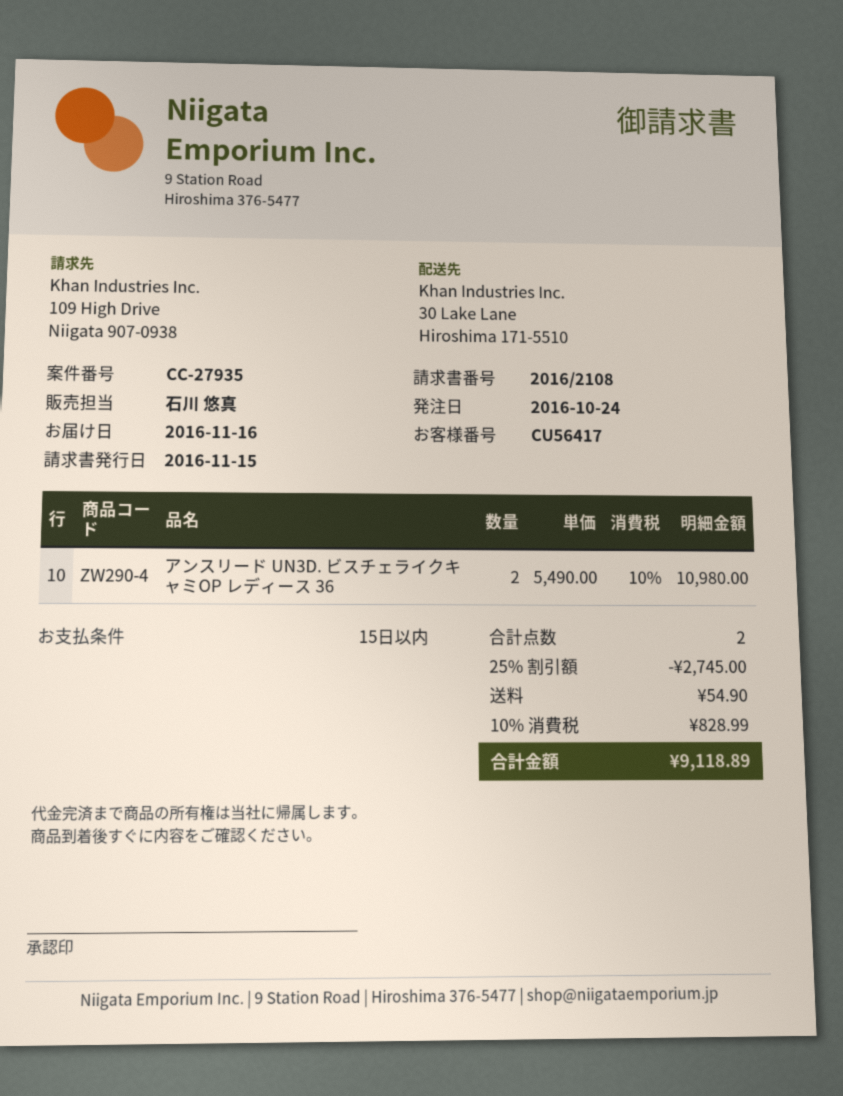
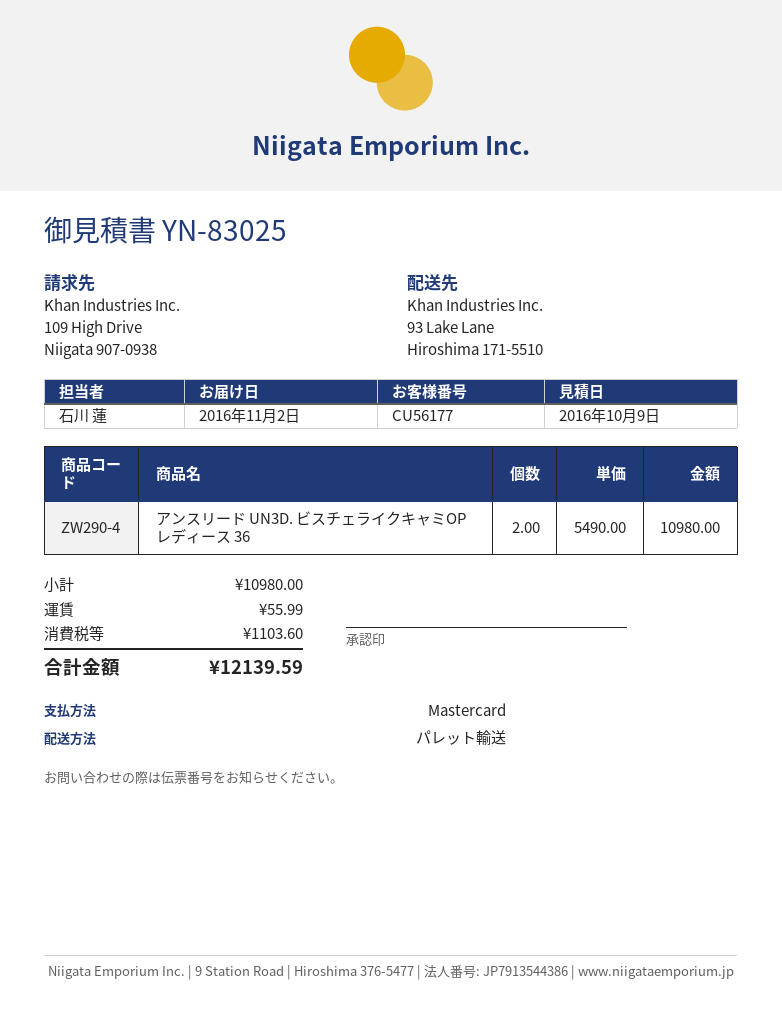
delivery date: 2016-11-16 -> 2016-11-02
customer number: CU56417 -> CU56177
sales rep: 石川 悠真 -> 石川 蓮
ship to: 30 Lake Lane, Hiroshima 171-5510 -> 93 Lake Lane, Hiroshima 171-5510
discount: 25% = 2745.00 -> none
shipping: 54.90 -> 55.99
tax: 828.99 -> 1103.60
total: 9118.89 -> 12139.59

